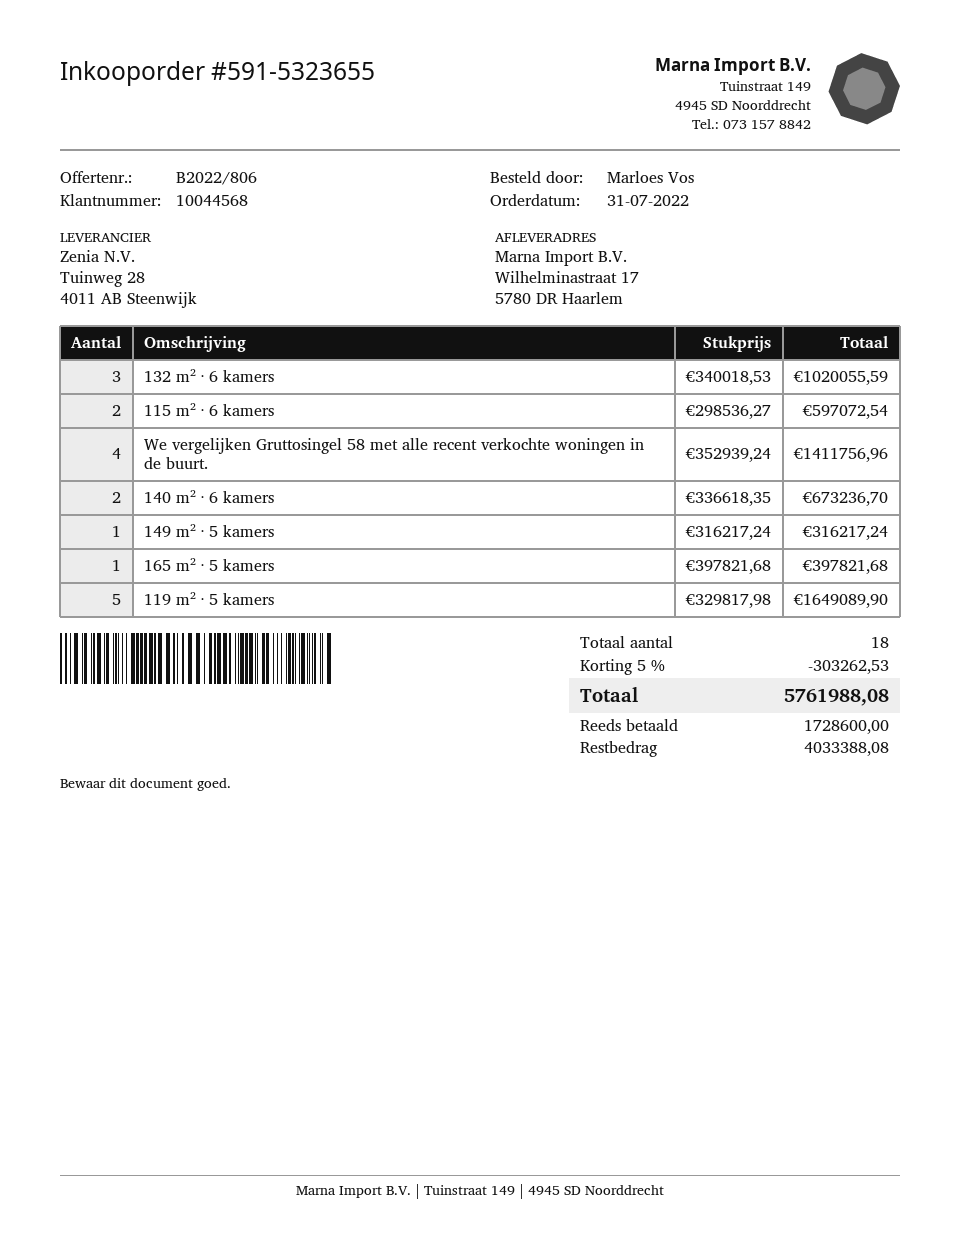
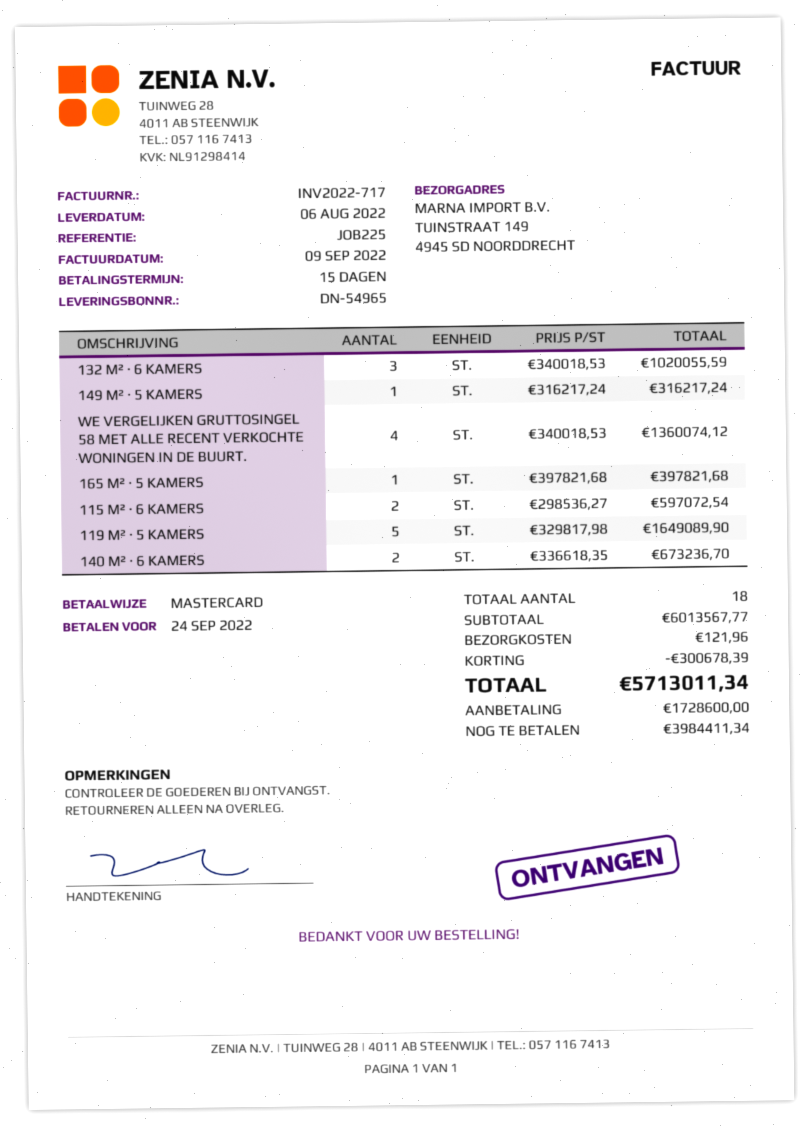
ship to: Wilhelminastraat 17, 5780 DR Haarlem -> TUINSTRAAT 149, 4945 SD NOORDDRECHT
We vergelijken Gruttosingel 58 met alle recent verkochte woningen in de buurt.: 4 x 352939.24 = 1411756.96 -> 4 x 340018.53 = 1360074.12
discount: 303262.53 -> 300678.39
shipping: none -> 121.96
total: 5761988.08 -> 5713011.34
balance: 4033388.08 -> 3984411.34

